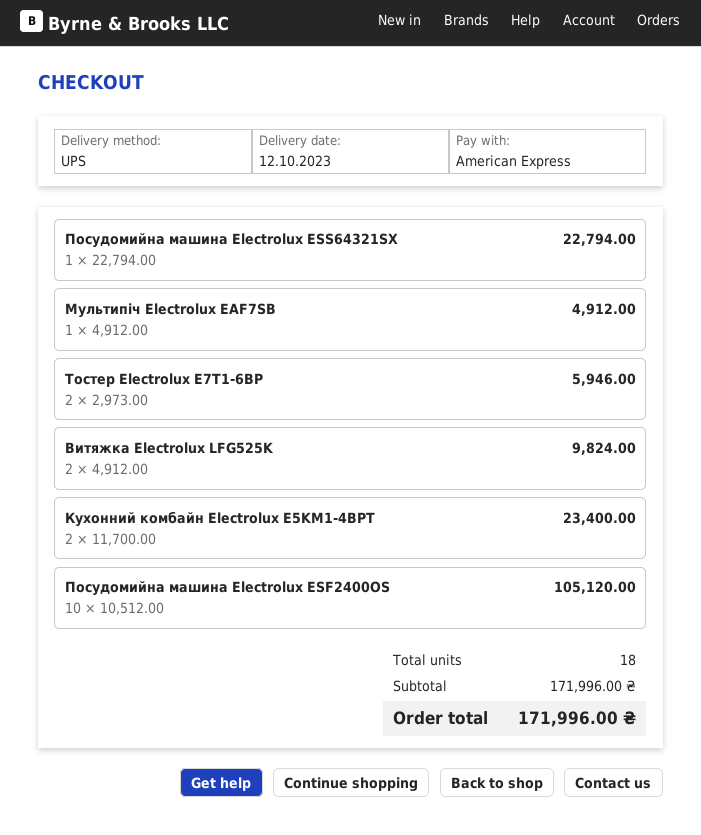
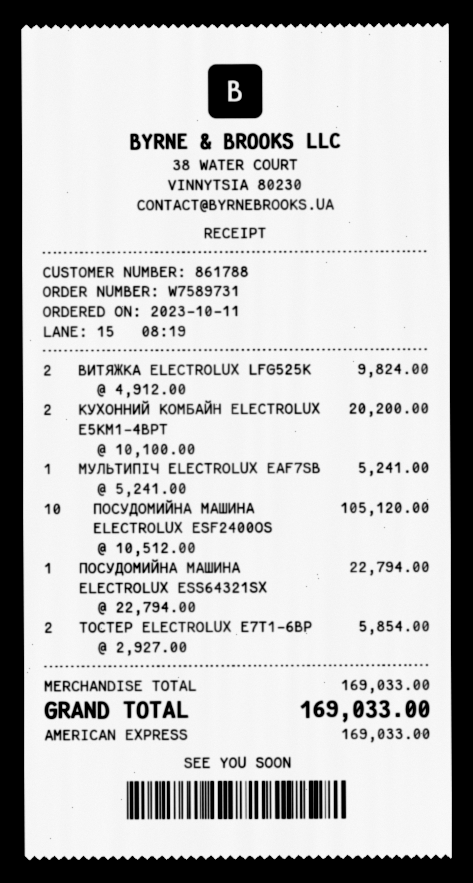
Мультипіч Electrolux EAF7SB: 1 x 4912.00 = 4912.00 -> 1 x 5241.00 = 5241.00
Тостер Electrolux E7T1-6BP: 2 x 2973.00 = 5946.00 -> 2 x 2927.00 = 5854.00
Кухонний комбайн Electrolux E5KM1-4BPT: 2 x 11700.00 = 23400.00 -> 2 x 10100.00 = 20200.00
subtotal: 171996.00 -> 169033.00
total: 171996.00 -> 169033.00

